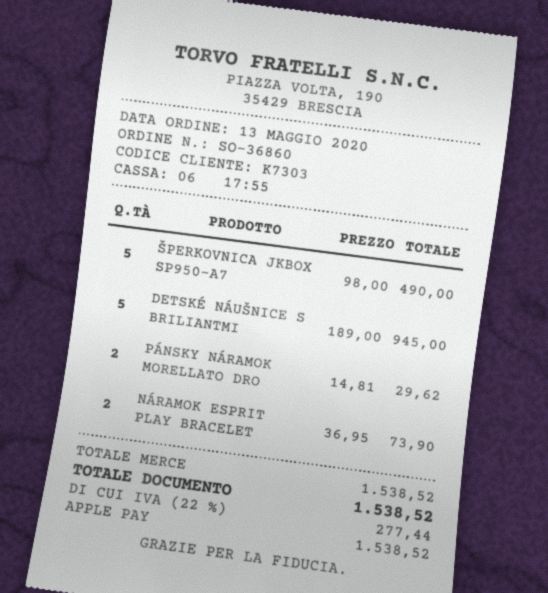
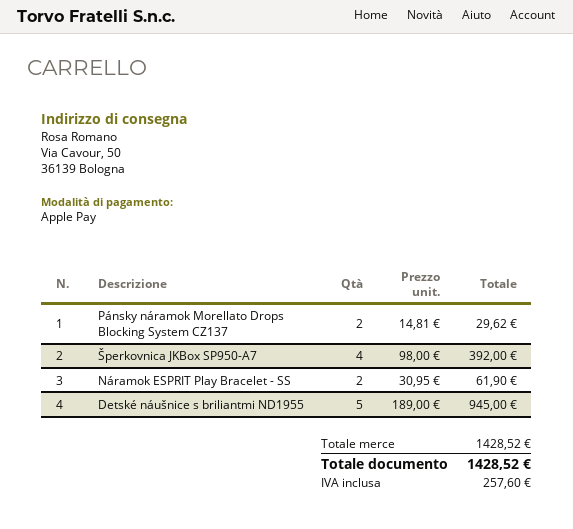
ŠPERKOVNICA JKBOX SP950-A7: 5 x 98.00 = 490.00 -> 4 x 98.00 = 392.00
NÁRAMOK ESPRIT PLAY BRACELET: 2 x 36.95 = 73.90 -> 2 x 30.95 = 61.90
subtotal: 1538.52 -> 1428.52
tax: 277.44 -> 257.60
total: 1538.52 -> 1428.52

